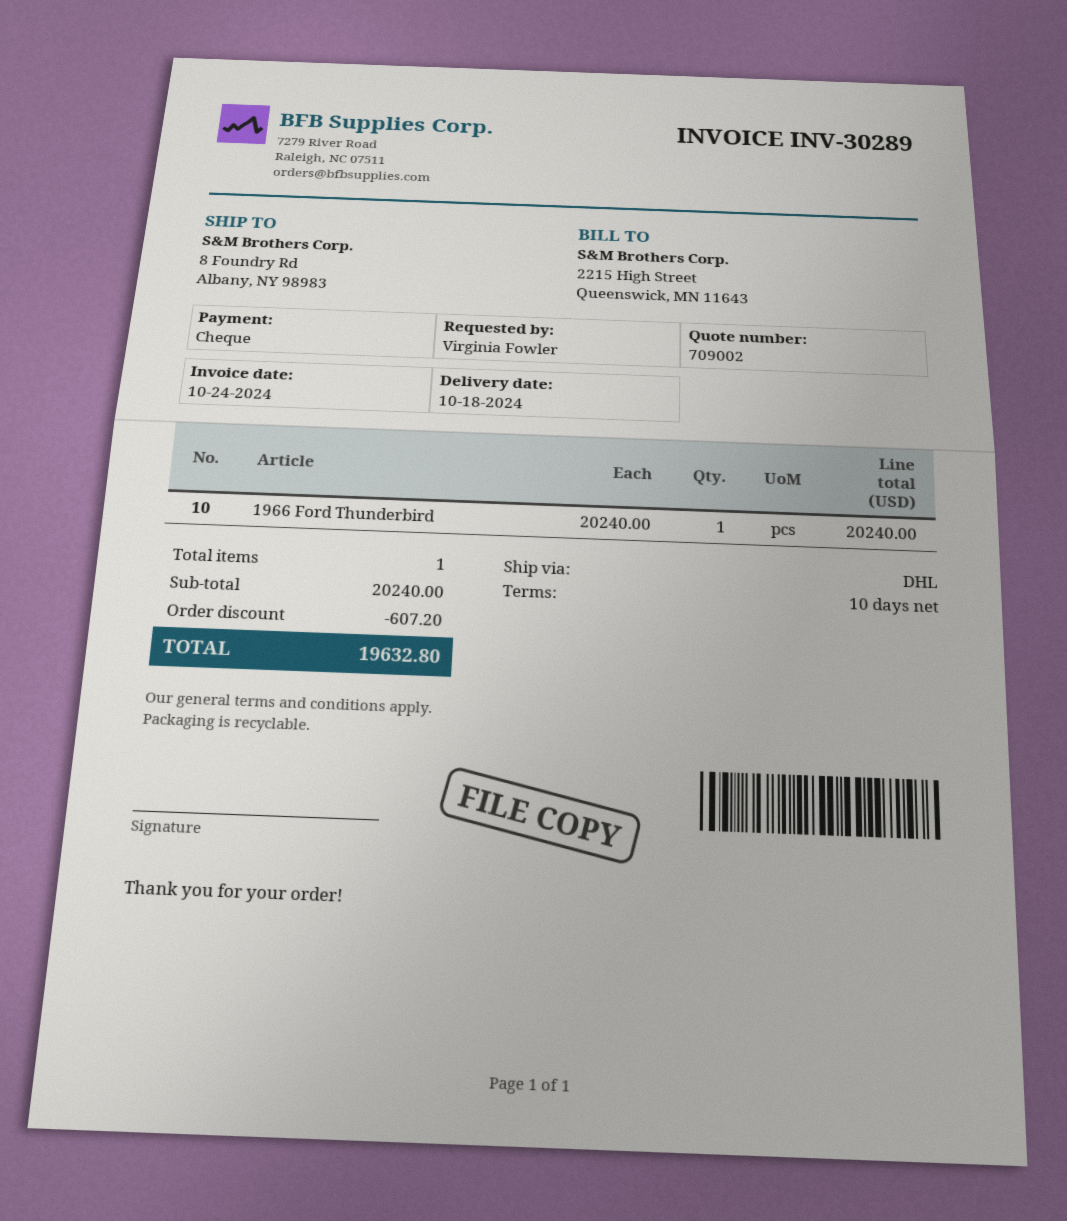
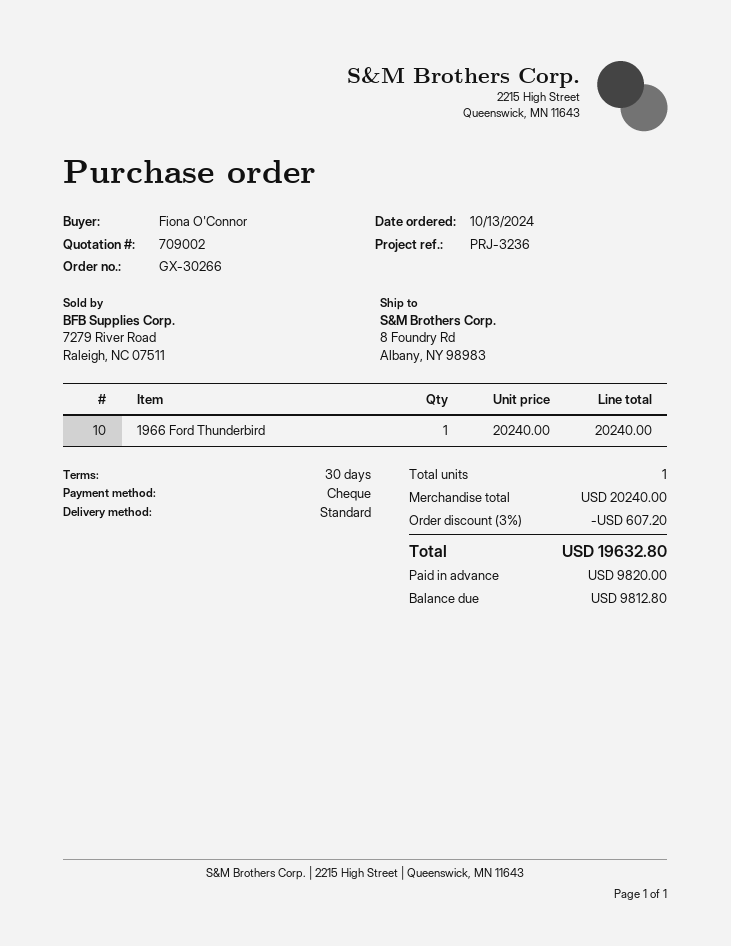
payment terms: 10 days -> 30 days
ordered by: Virginia Fowler -> Fiona O'Connor
shipping method: DHL -> standard

